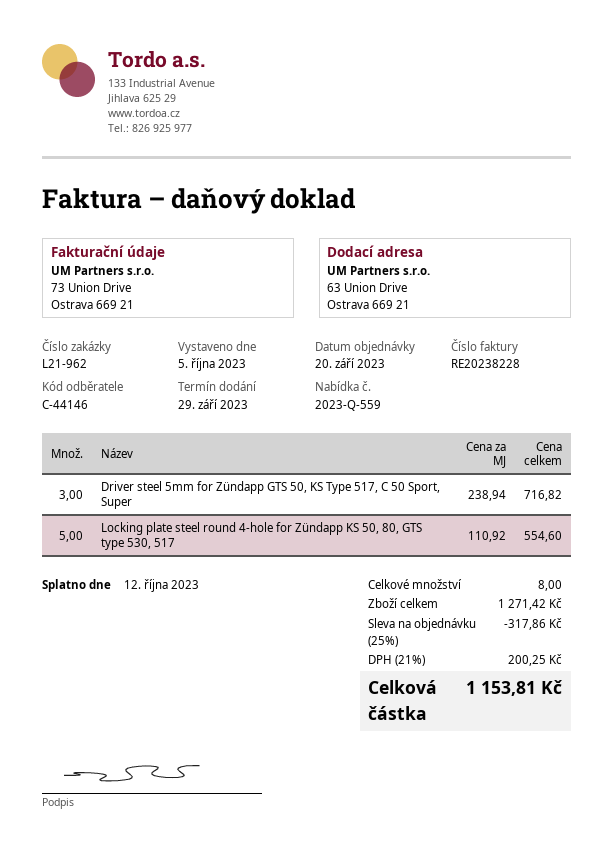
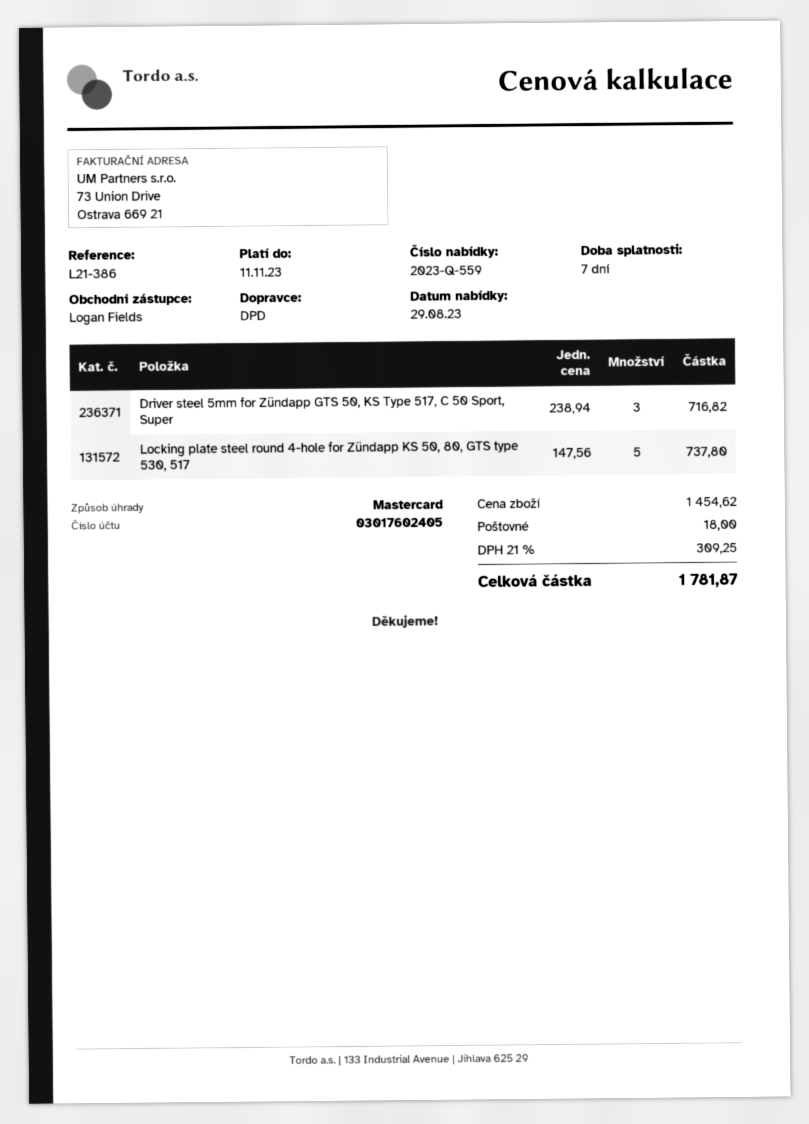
reference: L21-962 -> L21-386
Locking plate steel round 4-hole for Zündapp KS 50, 80, GTS type 530, 517: 5 x 110.92 = 554.60 -> 5 x 147.56 = 737.80
subtotal: 1271.42 -> 1454.62
discount: 25% = 317.86 -> none
shipping: none -> 18.00
tax: 21% = 200.25 -> 21% = 309.25
total: 1153.81 -> 1781.87

